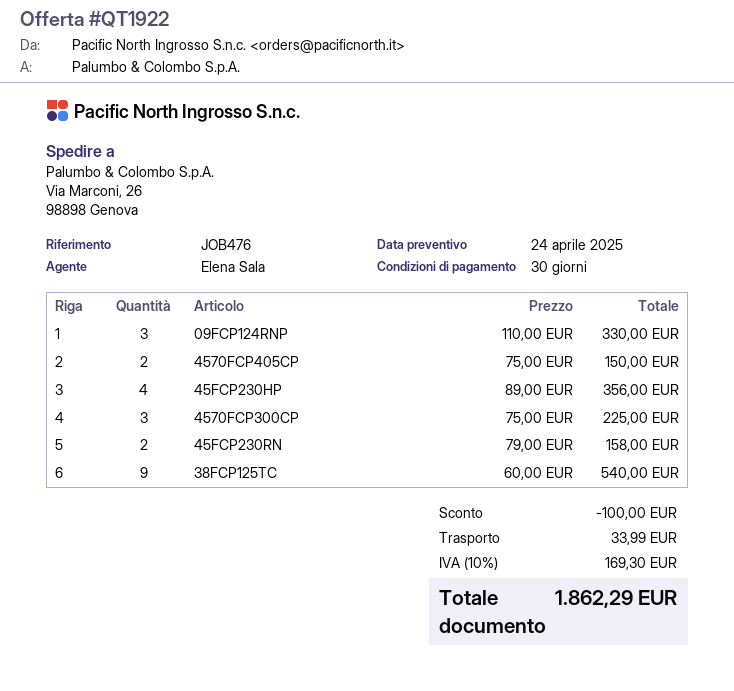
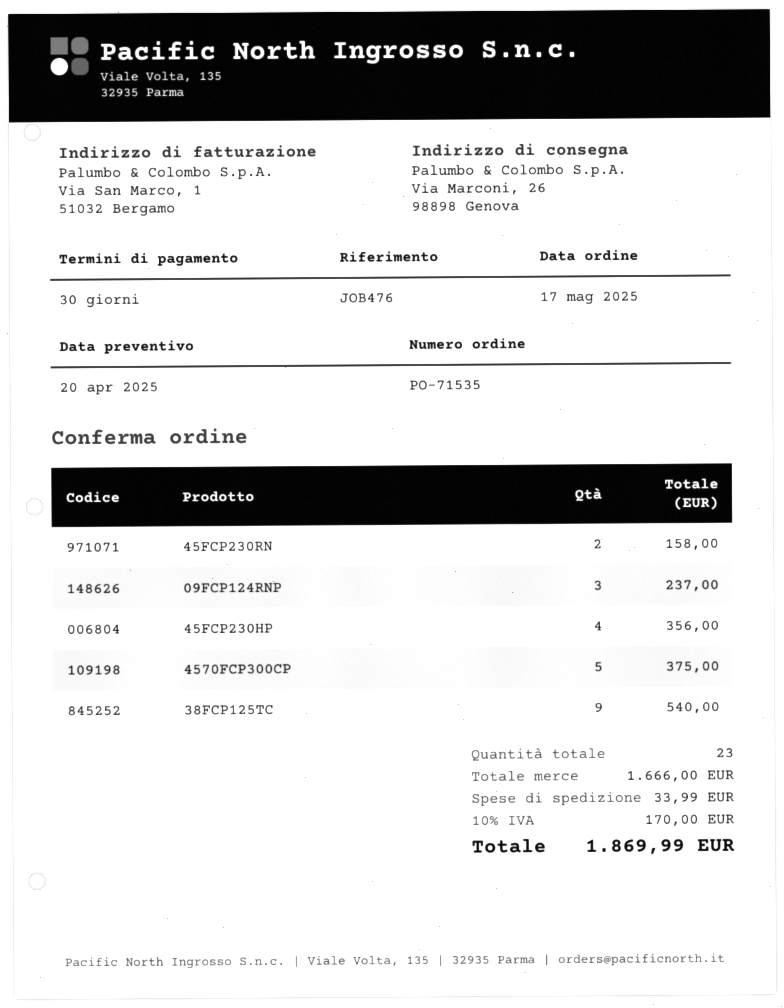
quote date: 2025-04-24 -> 2025-04-20
09FCP124RNP: 3 for 330.00 -> 3 for 237.00
4570FCP405CP: 2 for 150.00 -> none
4570FCP300CP: 3 for 225.00 -> 5 for 375.00
discount: 100.00 -> none
tax: 10% = 169.30 -> 10% = 170.00
total: 1862.29 -> 1869.99

